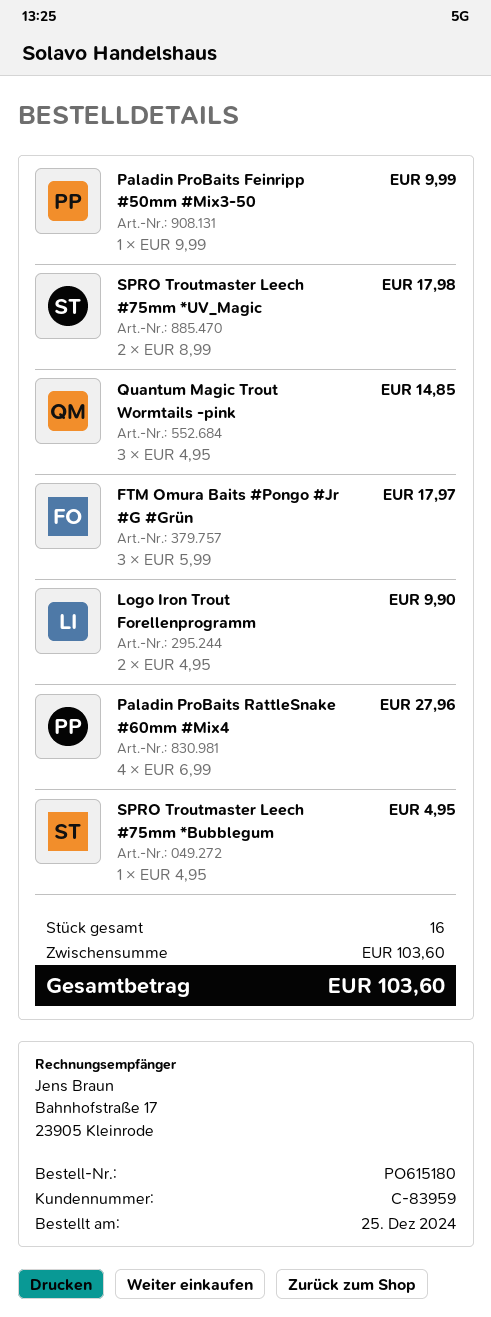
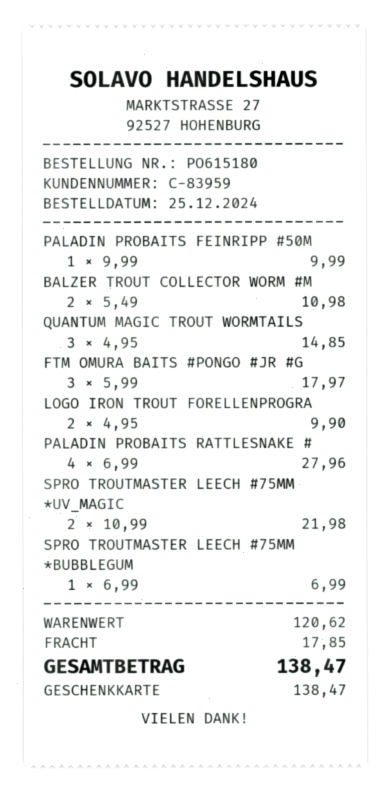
SPRO Troutmaster Leech #75mm *UV_Magic: 2 x 8.99 = 17.98 -> 2 x 10.99 = 21.98
SPRO Troutmaster Leech #75mm *Bubblegum: 1 x 4.95 = 4.95 -> 1 x 6.99 = 6.99
BALZER TROUT COLLECTOR WORM #M: none -> 2 x 5.49 = 10.98
subtotal: 103.60 -> 120.62
shipping: none -> 17.85
total: 103.60 -> 138.47

